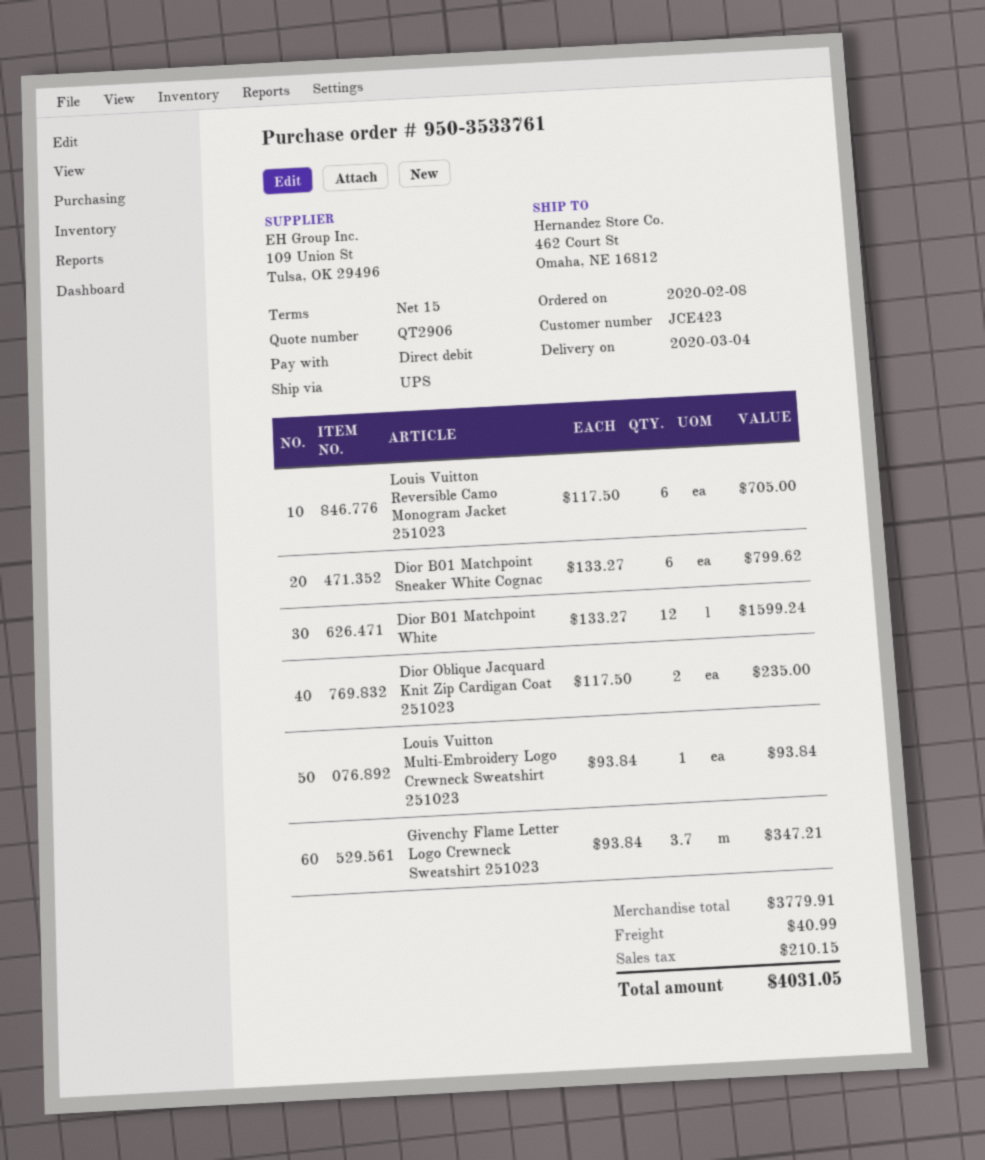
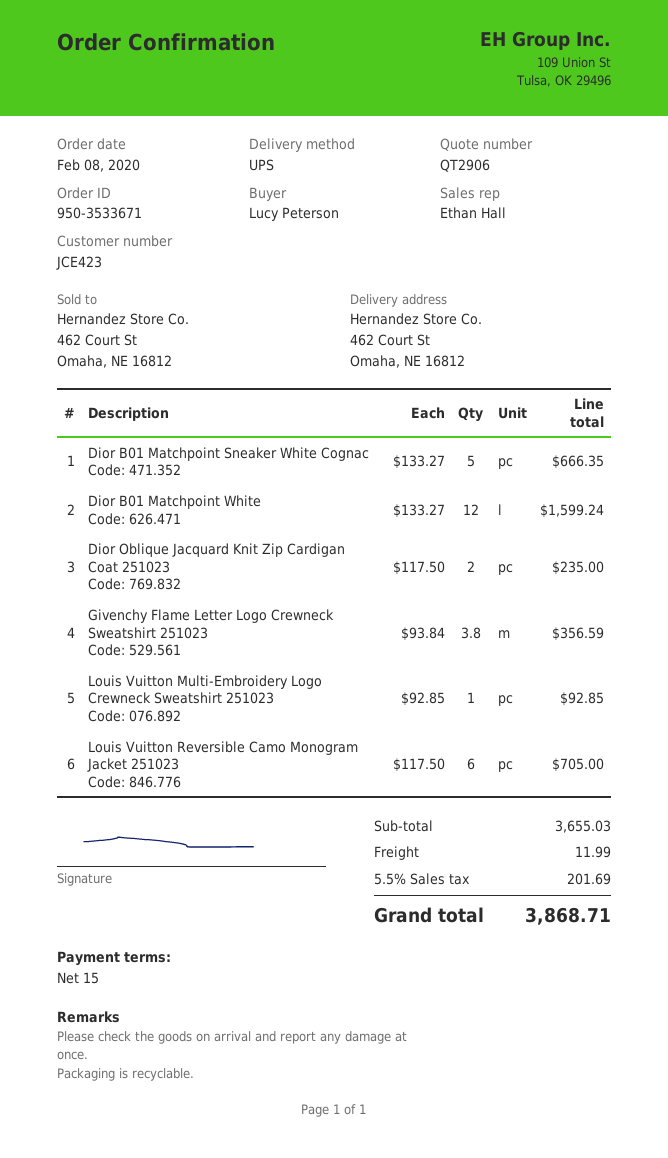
order number: 950-3533761 -> 950-3533671
Dior B01 Matchpoint Sneaker White Cognac: 6 x 133.27 = 799.62 -> 5 x 133.27 = 666.35
Louis Vuitton Multi-Embroidery Logo Crewneck Sweatshirt 251023: 1 x 93.84 = 93.84 -> 1 x 92.85 = 92.85
Givenchy Flame Letter Logo Crewneck Sweatshirt 251023: 3.7 x 93.84 = 347.21 -> 3.8 x 93.84 = 356.59
subtotal: 3779.91 -> 3655.03
shipping: 40.99 -> 11.99
tax: 210.15 -> 201.69
total: 4031.05 -> 3868.71

